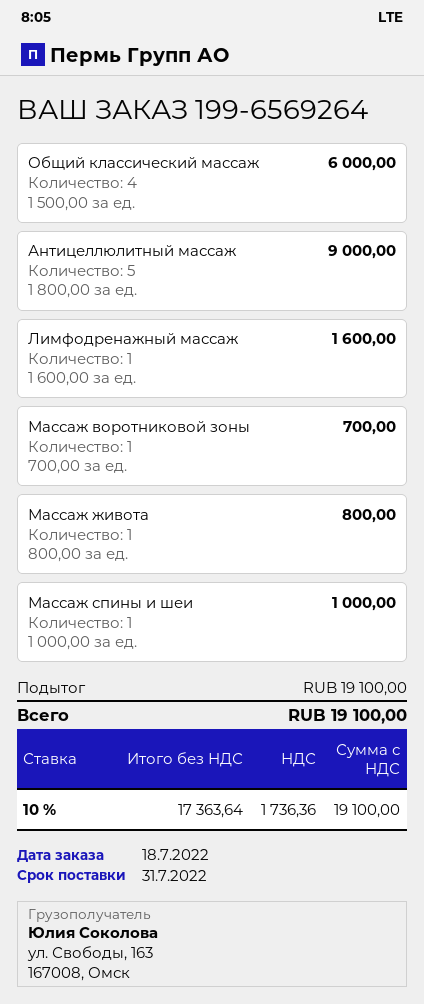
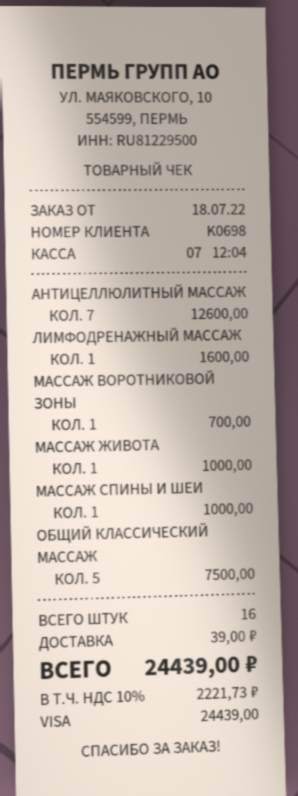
Общий классический массаж: 4 for 6000.00 -> 5 for 7500.00
Антицеллюлитный массаж: 5 for 9000.00 -> 7 for 12600.00
Массаж живота: 1 for 800.00 -> 1 for 1000.00
shipping: none -> 39.00
tax: 10% = 1736.36 -> 10% = 2221.73
total: 19100.00 -> 24439.00

